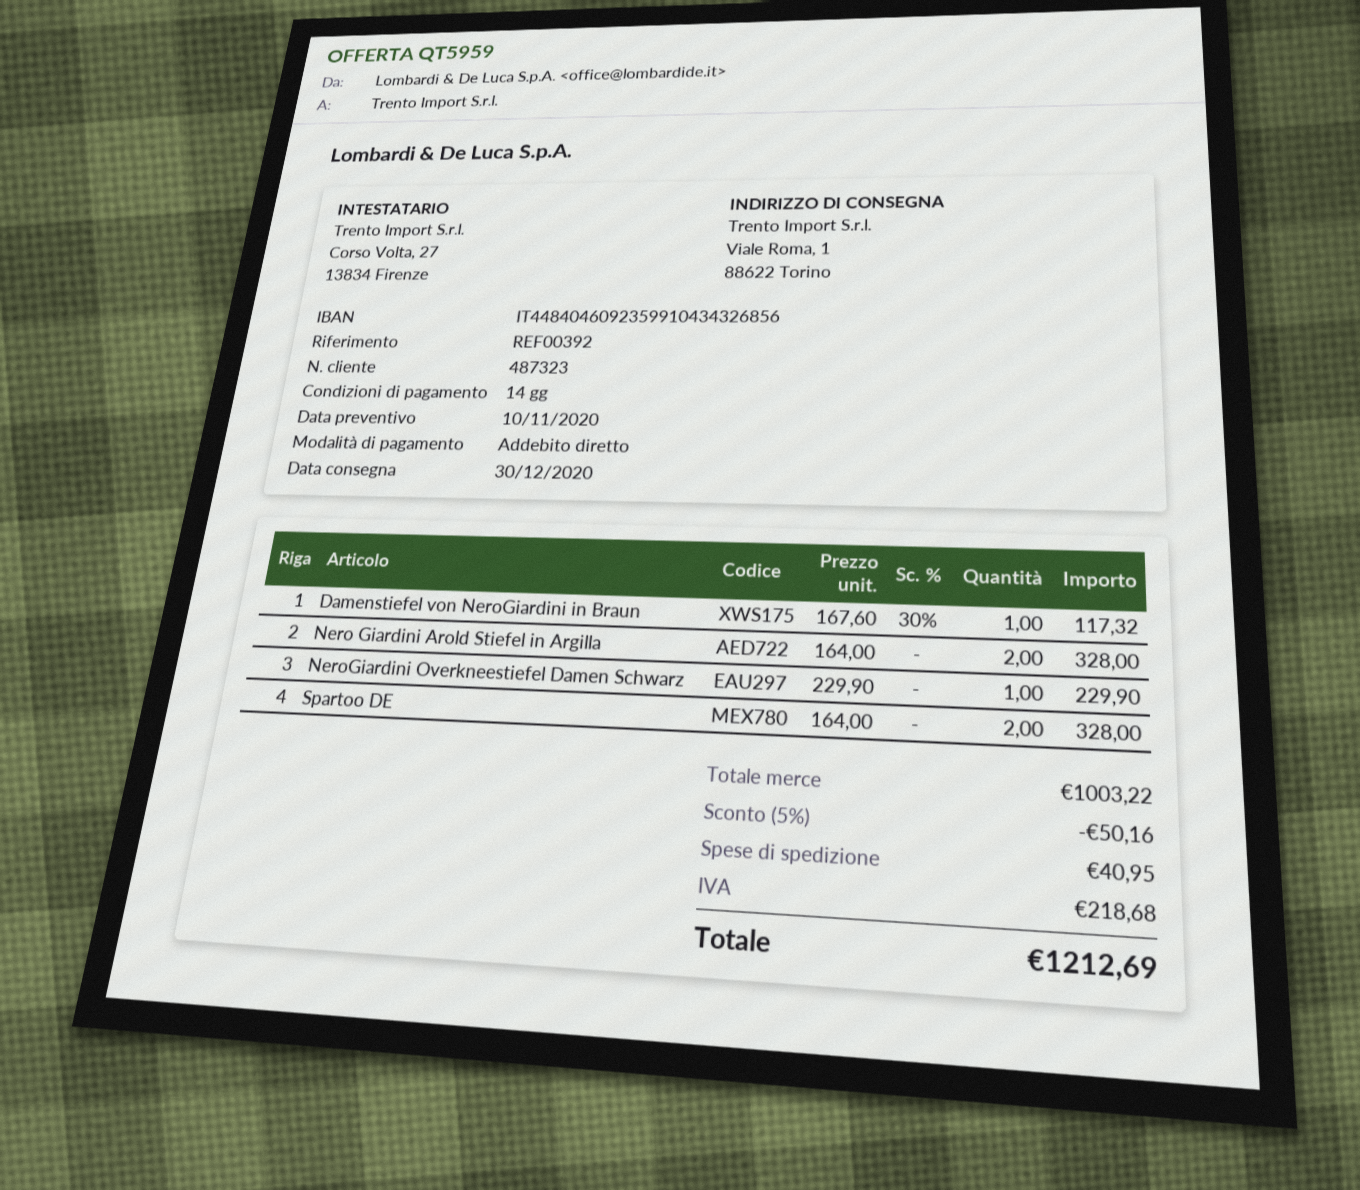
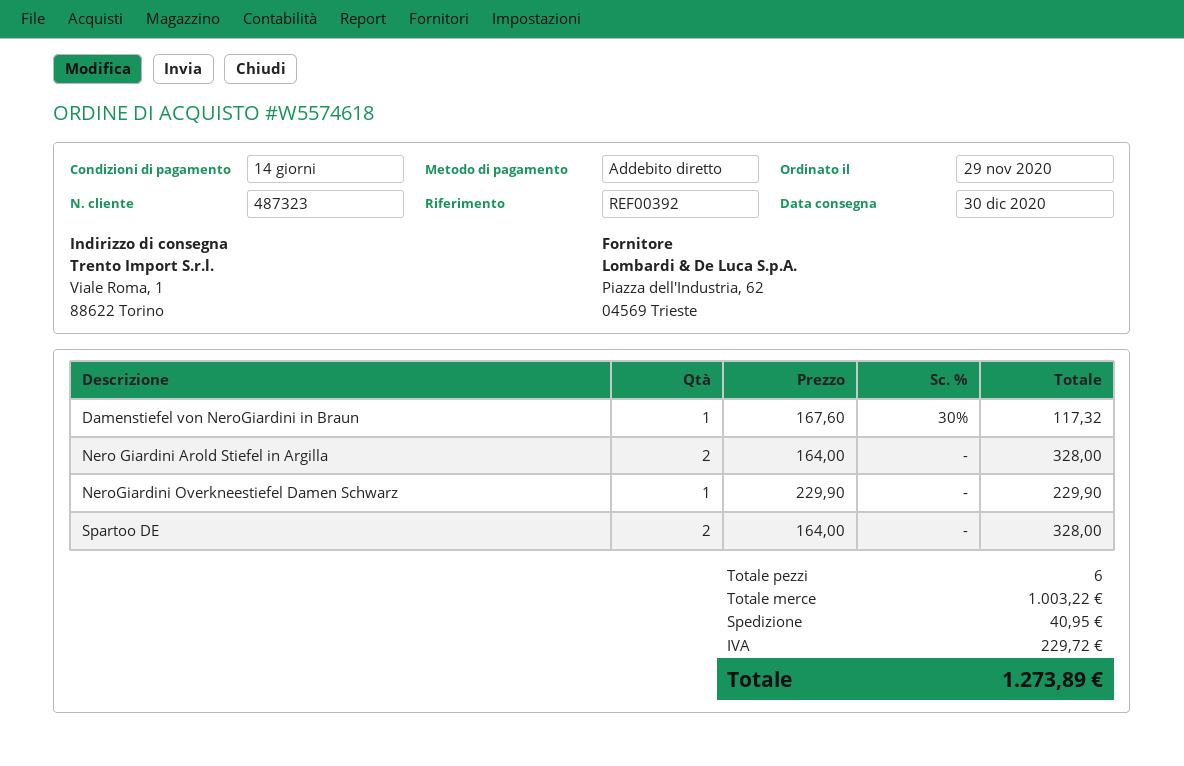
discount: 5% = 50.16 -> none
tax: 218.68 -> 229.72
total: 1212.69 -> 1273.89

